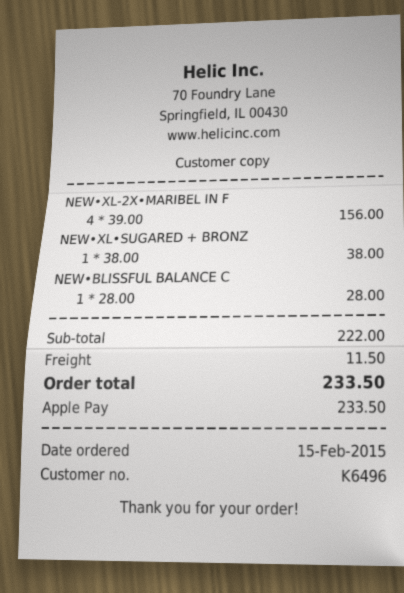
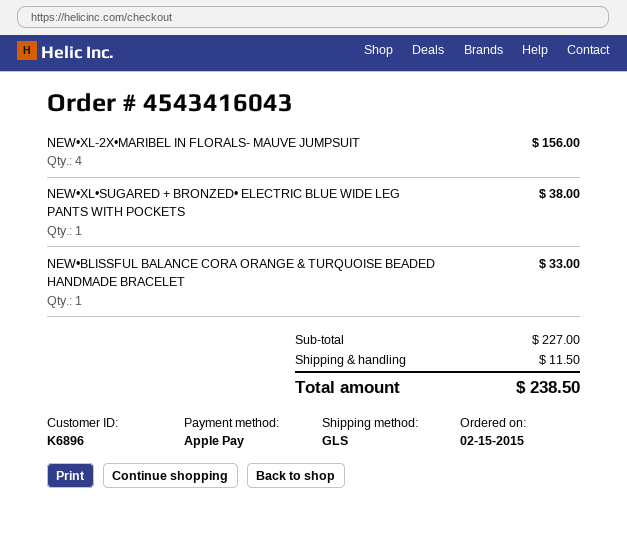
customer number: K6496 -> K6896
NEW•BLISSFUL BALANCE C: 1 for 28.00 -> 1 for 33.00
subtotal: 222.00 -> 227.00
total: 233.50 -> 238.50

